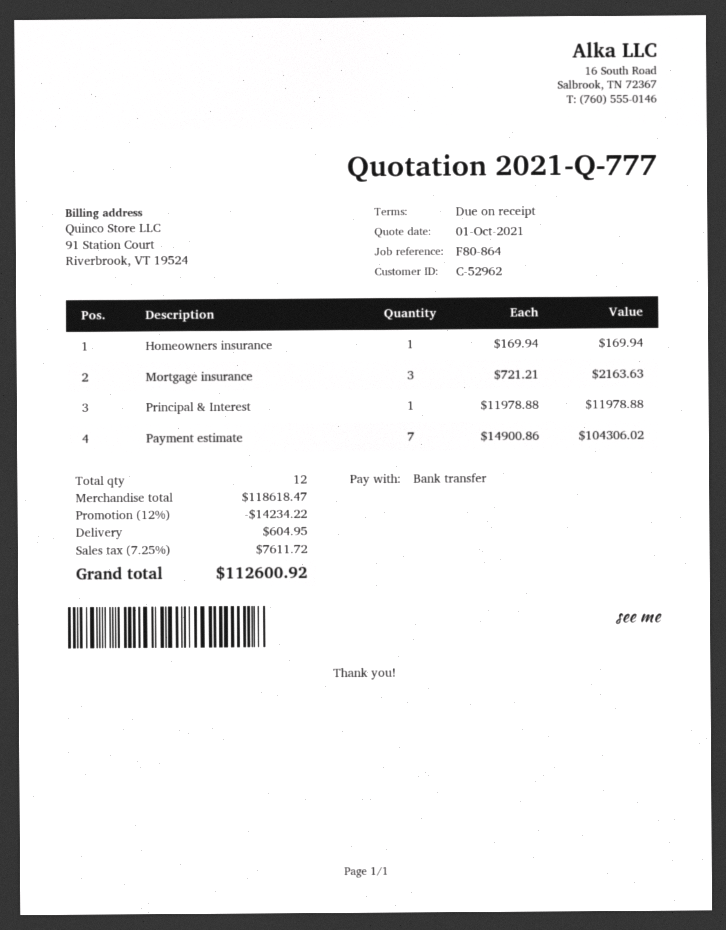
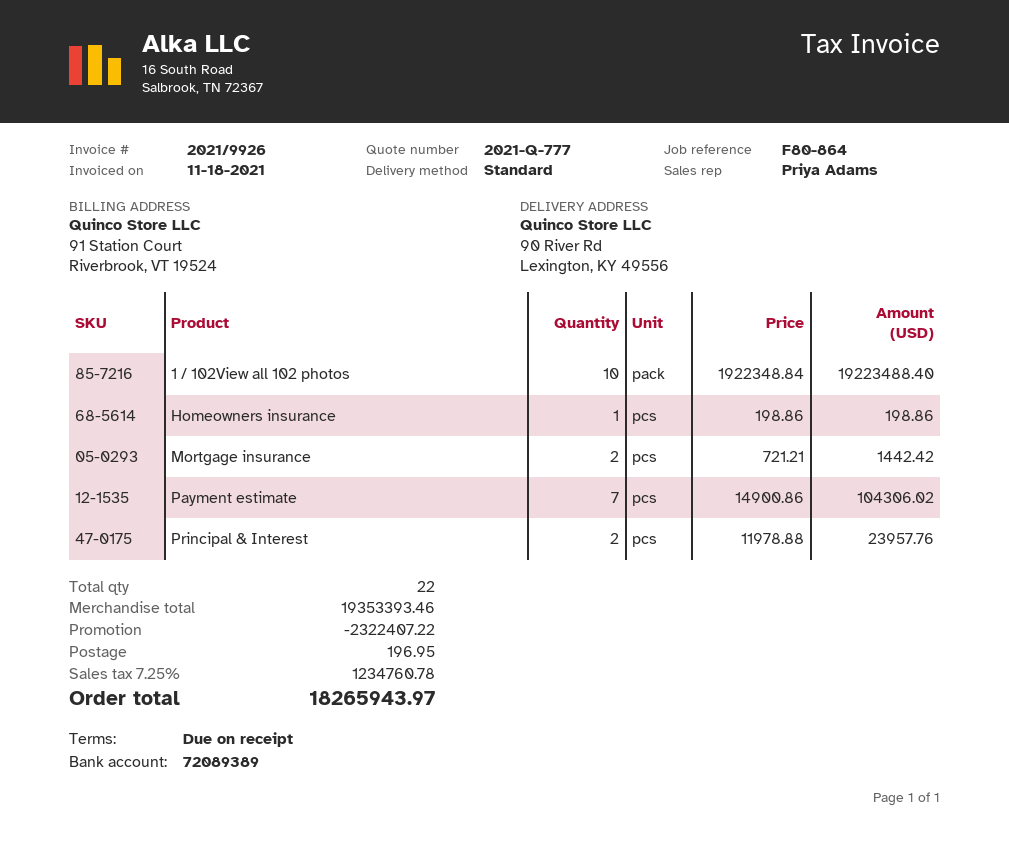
Homeowners insurance: 1 x 169.94 = 169.94 -> 1 x 198.86 = 198.86
Mortgage insurance: 3 x 721.21 = 2163.63 -> 2 x 721.21 = 1442.42
Principal & Interest: 1 x 11978.88 = 11978.88 -> 2 x 11978.88 = 23957.76
1 / 102View all 102 photos: none -> 10 x 1922348.84 = 19223488.40
total quantity: 12 -> 22
subtotal: 118618.47 -> 19353393.46
discount: 14234.22 -> 2322407.22
shipping: 604.95 -> 196.95
tax: 7.25% = 7611.72 -> 7.25% = 1234760.78
total: 112600.92 -> 18265943.97

